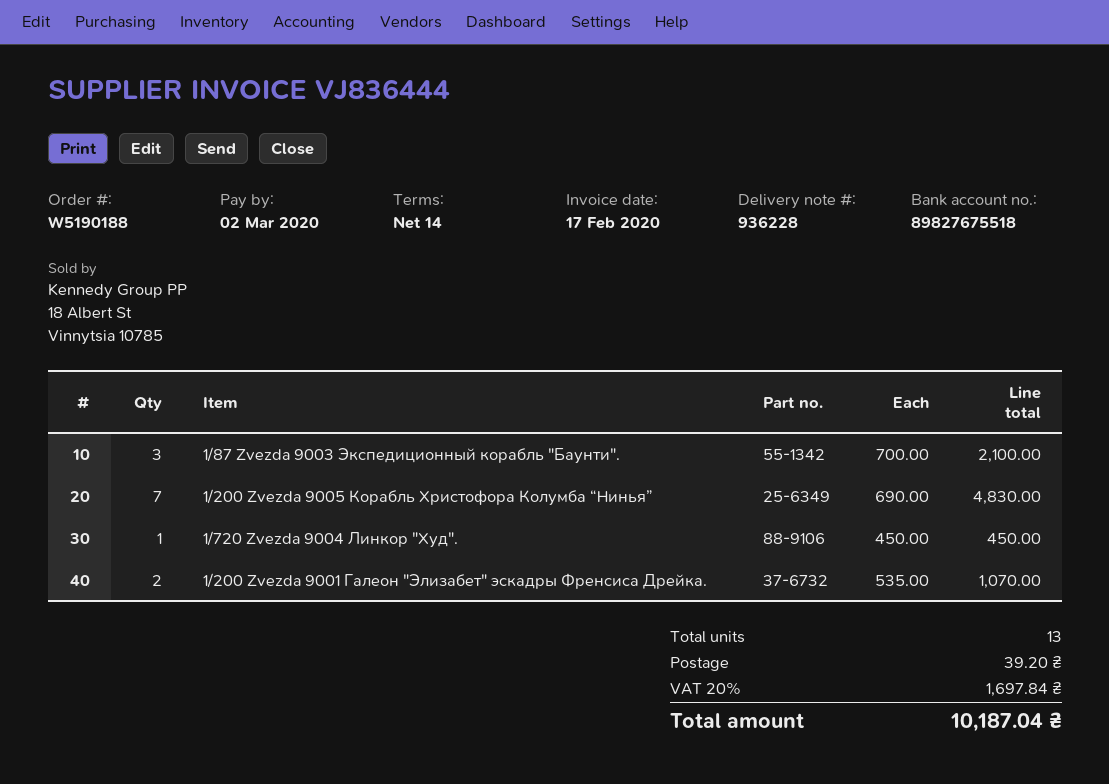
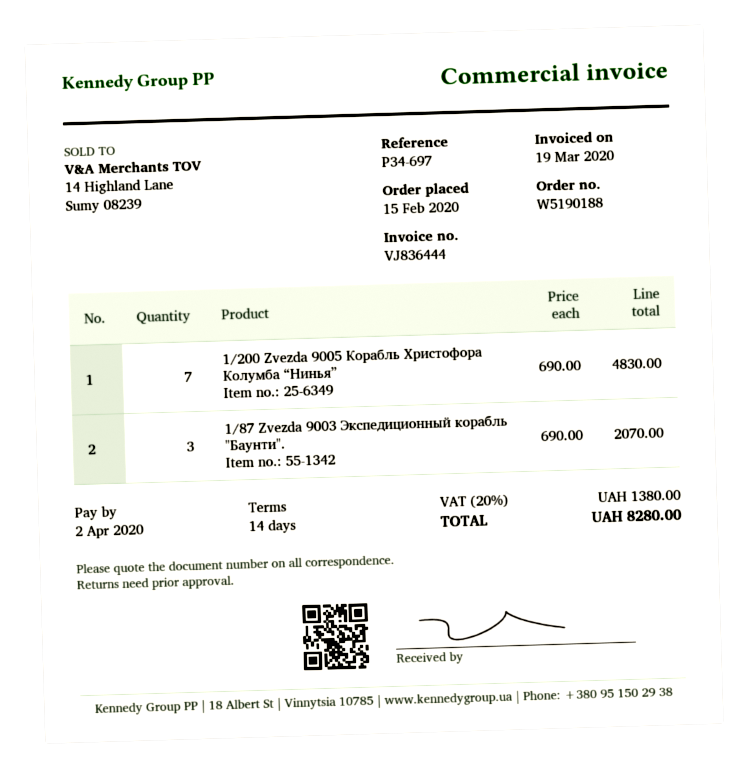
invoice date: 2020-02-17 -> 2020-03-19
due date: 2020-03-02 -> 2020-04-02
1/87 Zvezda 9003 Экспедиционный корабль "Баунти".: 3 x 700.00 = 2100.00 -> 3 x 690.00 = 2070.00
1/720 Zvezda 9004 Линкор "Худ".: 1 x 450.00 = 450.00 -> none
1/200 Zvezda 9001 Галеон "Элизабет" эскадры Френсиса Дрейка.: 2 x 535.00 = 1070.00 -> none
shipping: 39.20 -> none
tax: 20% = 1697.84 -> 20% = 1380.00
total: 10187.04 -> 8280.00

